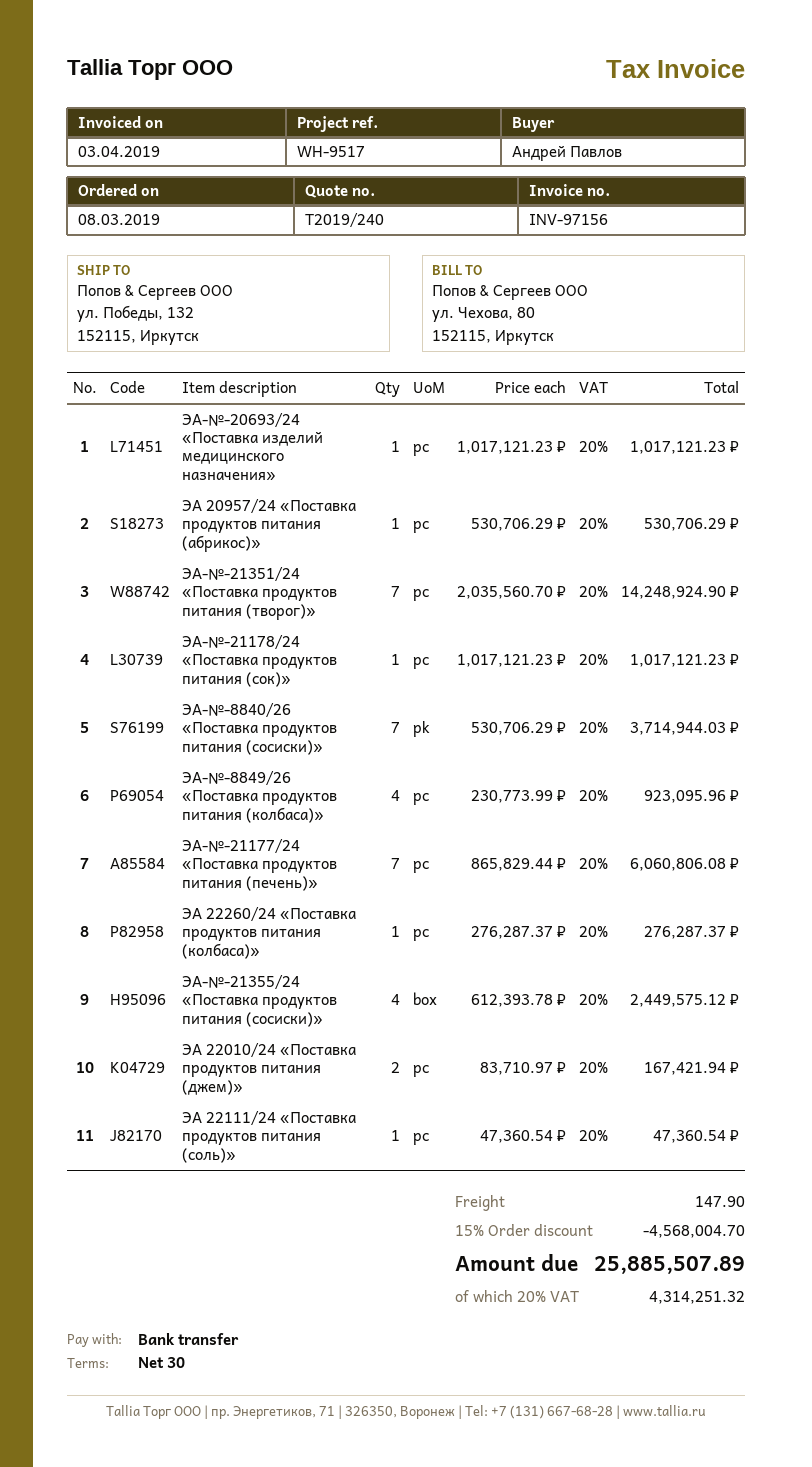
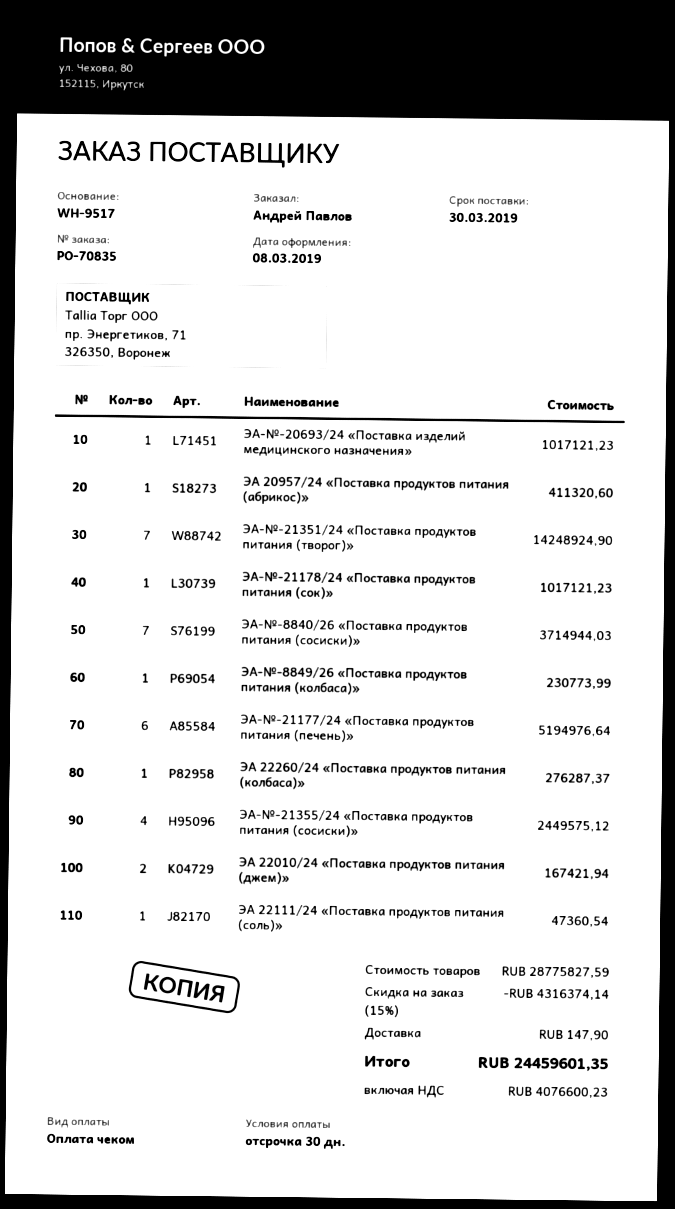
payment method: bank transfer -> cheque
ЭА 20957/24 «Поставка продуктов питания (абрикос)»: 1 for 530706.29 -> 1 for 411320.60
ЭА-№-8849/26 «Поставка продуктов питания (колбаса)»: 4 for 923095.96 -> 1 for 230773.99
ЭА-№-21177/24 «Поставка продуктов питания (печень)»: 7 for 6060806.08 -> 6 for 5194976.64
discount: 15% = 4568004.70 -> 15% = 4316374.14
tax: 4314251.32 -> 4076600.23
total: 25885507.89 -> 24459601.35

